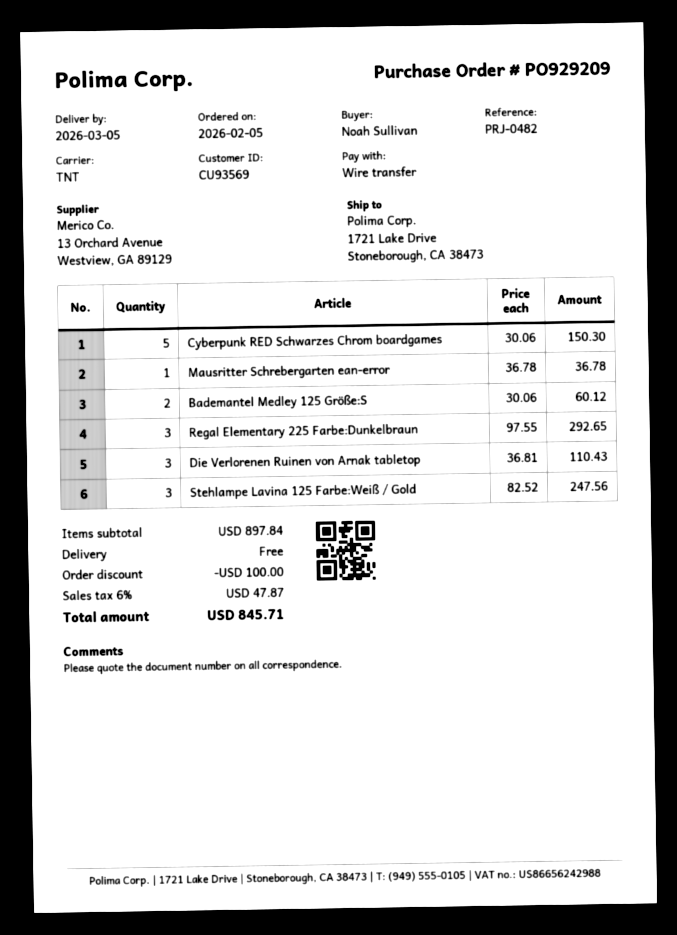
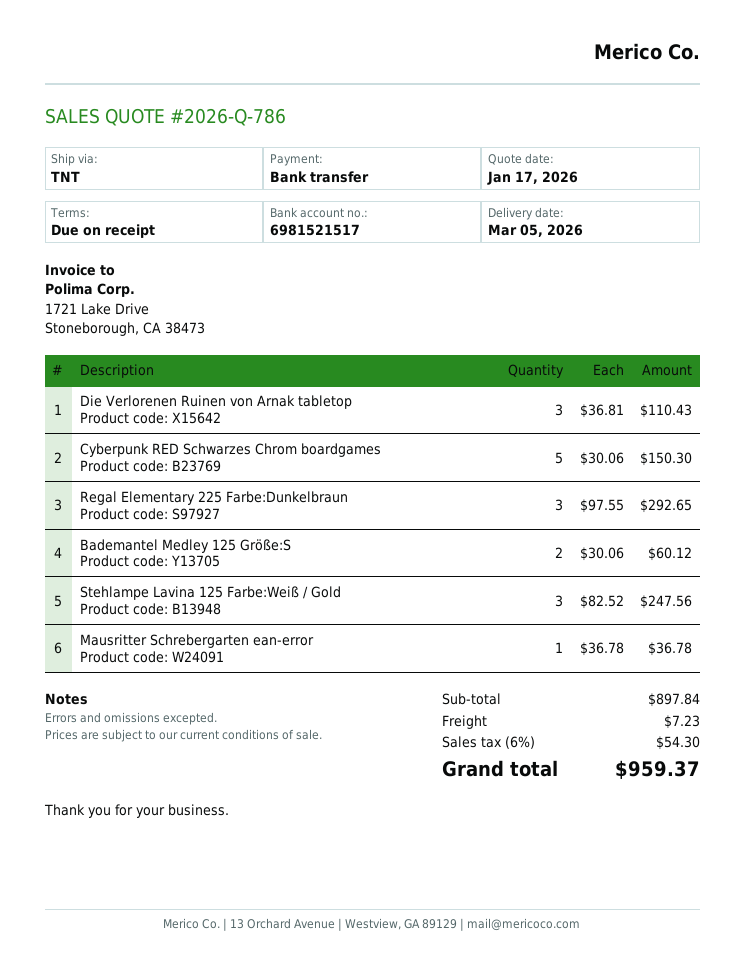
discount: 100.00 -> none
shipping: 0.00 -> 7.23
tax: 6% = 47.87 -> 6% = 54.30
total: 845.71 -> 959.37

